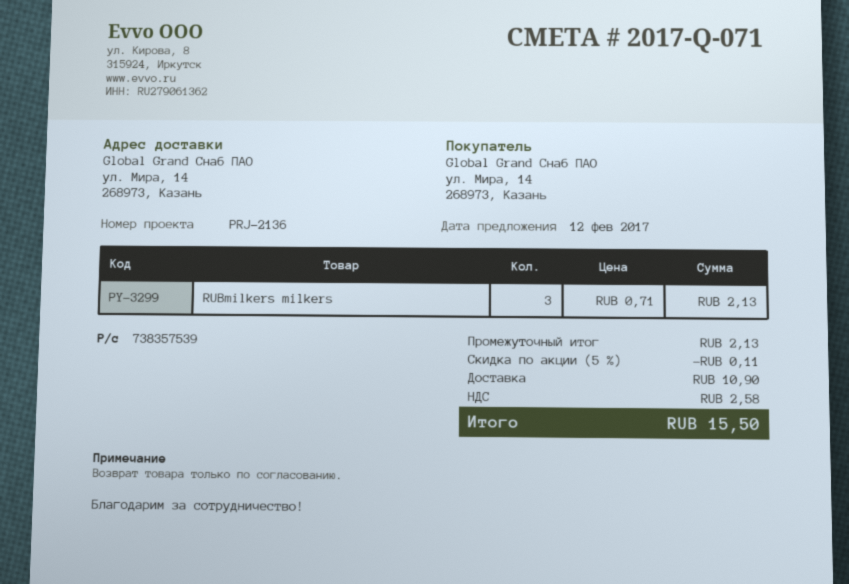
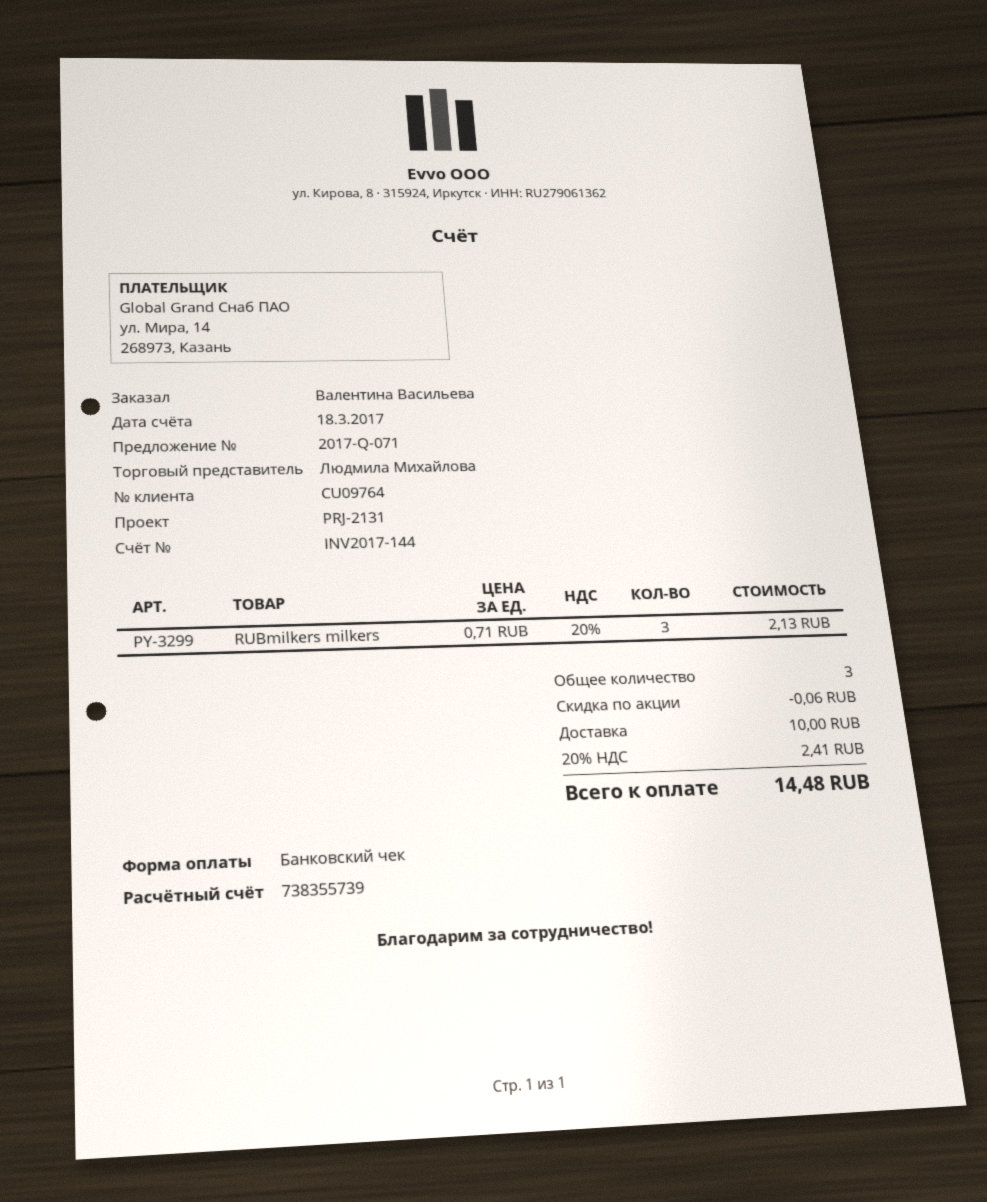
reference: PRJ-2136 -> PRJ-2131
bank account: 738357539 -> 738355739
discount: 0.11 -> 0.06
shipping: 10.90 -> 10.00
tax: 2.58 -> 2.41
total: 15.50 -> 14.48

